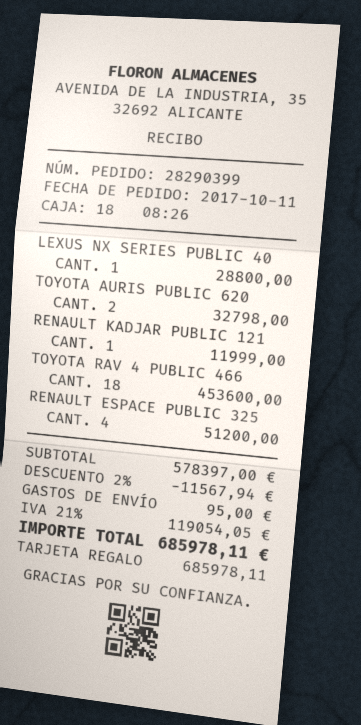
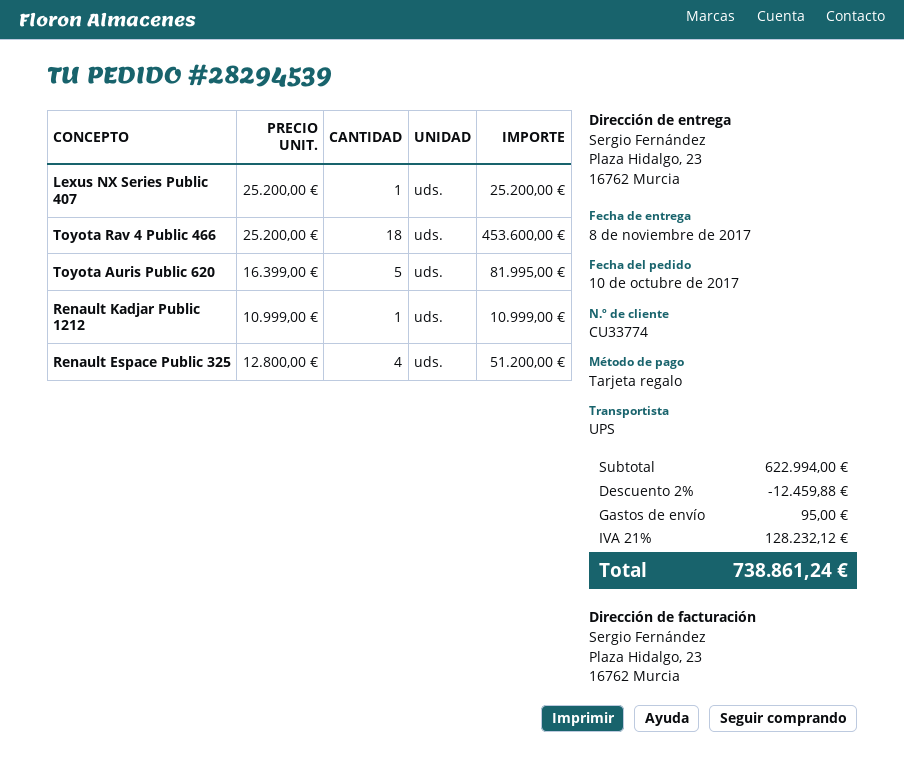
order number: 28290399 -> 28294539
order date: 2017-10-11 -> 2017-10-10
LEXUS NX SERIES PUBLIC 40: 1 for 28800.00 -> 1 for 25200.00
TOYOTA AURIS PUBLIC 620: 2 for 32798.00 -> 5 for 81995.00
RENAULT KADJAR PUBLIC 121: 1 for 11999.00 -> 1 for 10999.00
subtotal: 578397.00 -> 622994.00
discount: 2% = 11567.94 -> 2% = 12459.88
tax: 21% = 119054.05 -> 21% = 128232.12
total: 685978.11 -> 738861.24

